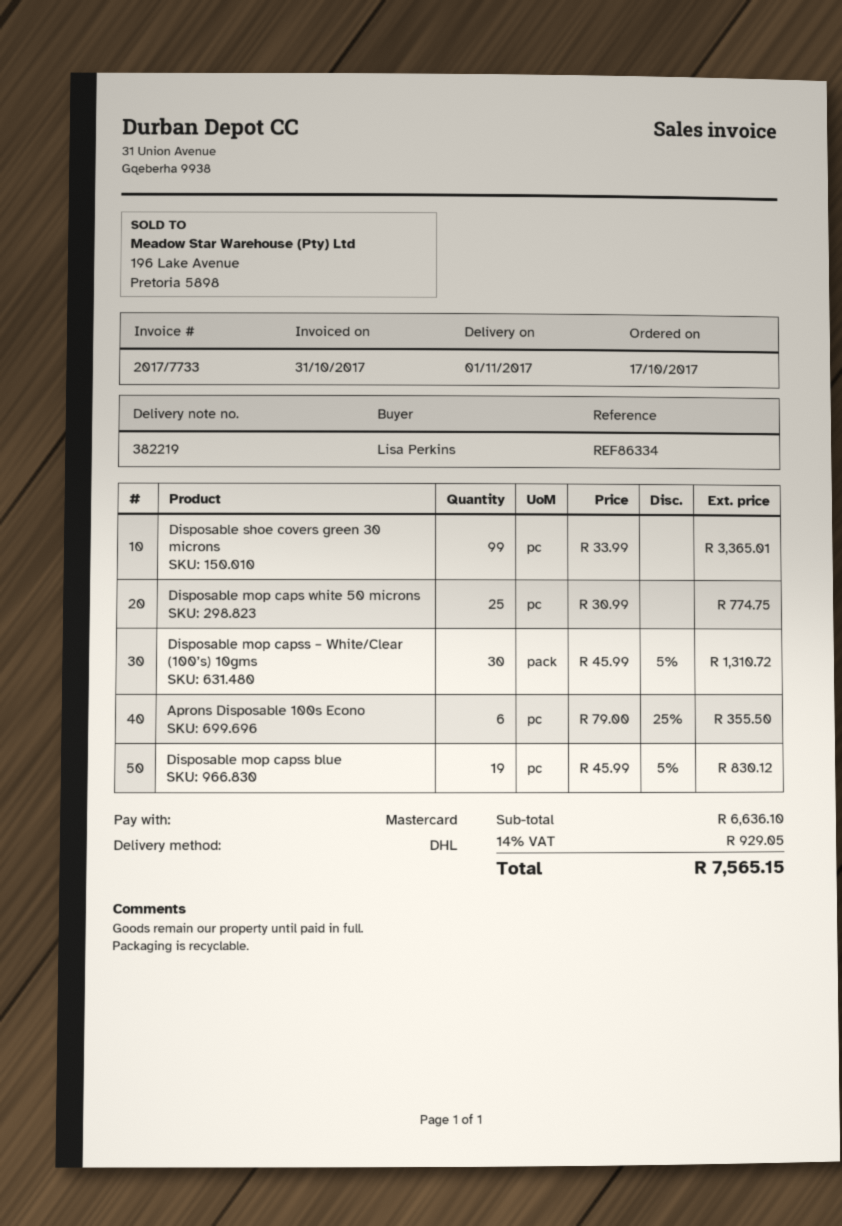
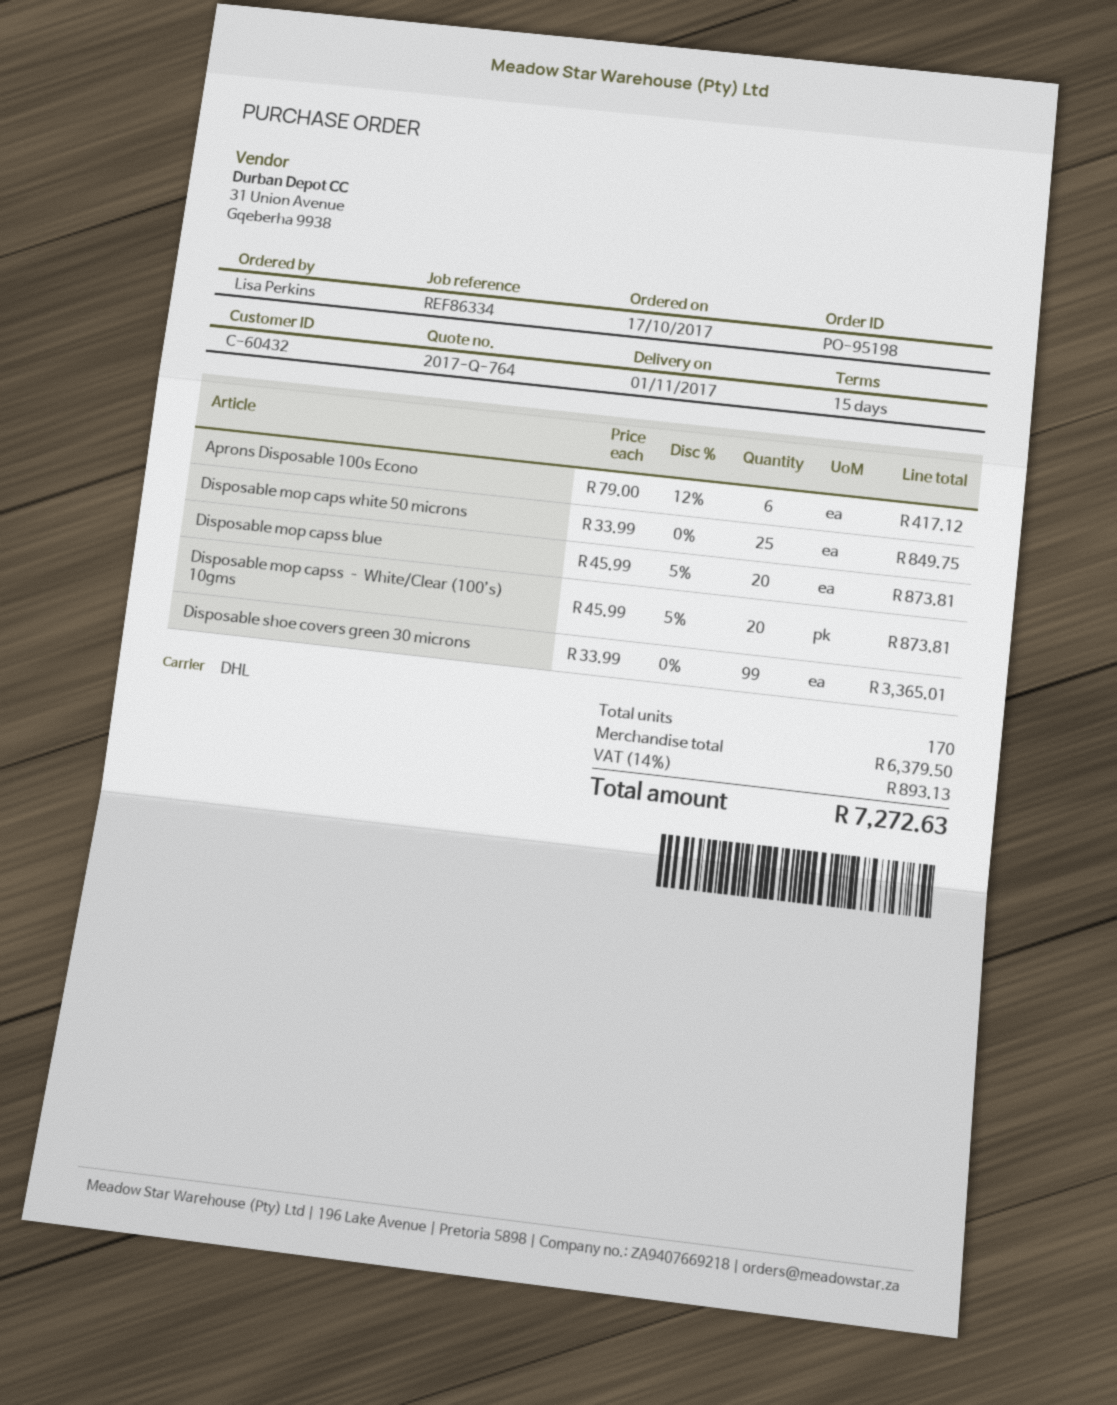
Disposable mop caps white 50 microns: 25 x 30.99 = 774.75 -> 25 x 33.99 = 849.75
Disposable mop capss – White/Clear (100’s) 10gms: 30 x 45.99 - 5% = 1310.72 -> 20 x 45.99 - 5% = 873.81
Aprons Disposable 100s Econo: 6 x 79.00 - 25% = 355.50 -> 6 x 79.00 - 12% = 417.12
Disposable mop capss blue: 19 x 45.99 - 5% = 830.12 -> 20 x 45.99 - 5% = 873.81
subtotal: 6636.10 -> 6379.50
tax: 14% = 929.05 -> 14% = 893.13
total: 7565.15 -> 7272.63

